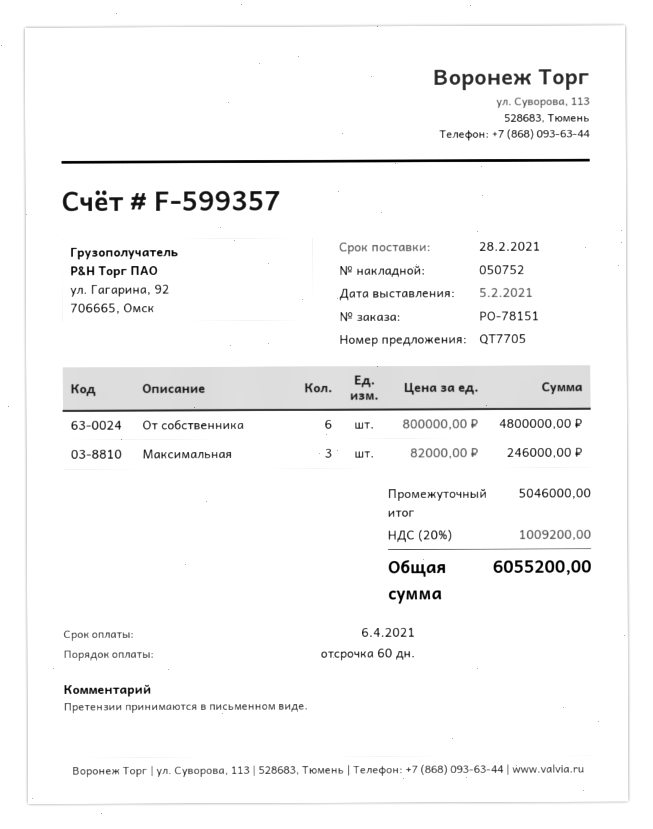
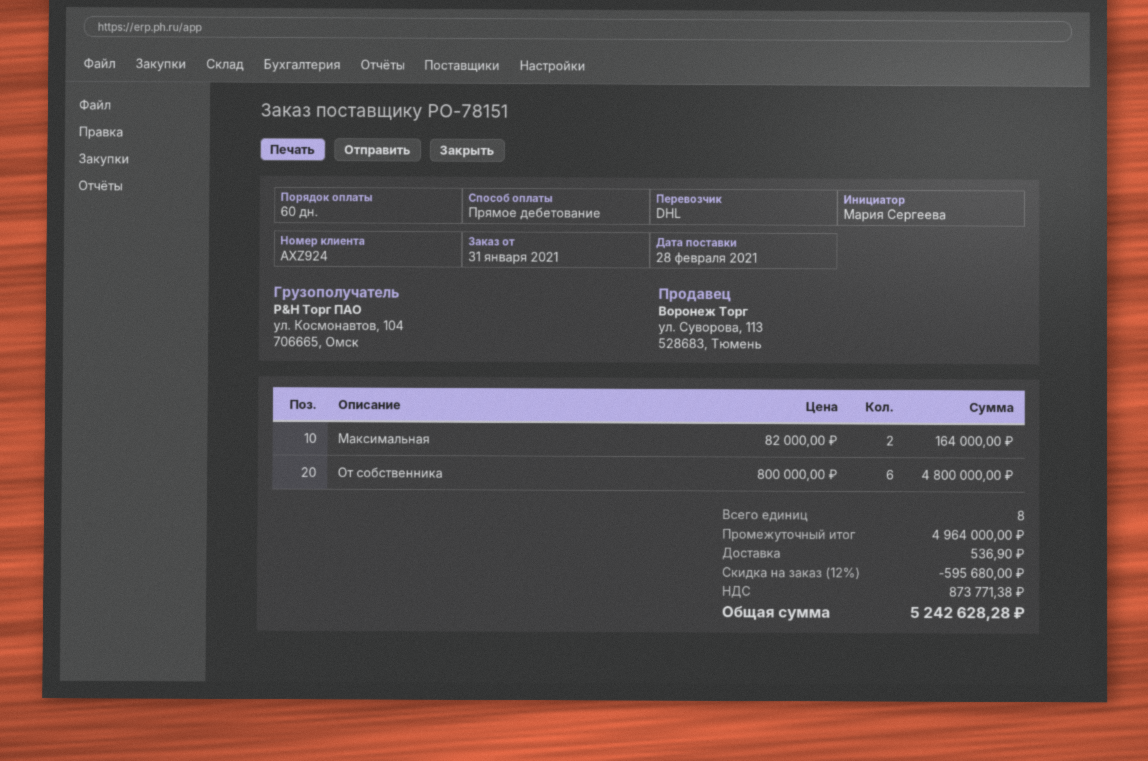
ship to: ул. Гагарина, 92, 706665, Омск -> ул. Космонавтов, 104, 706665, Омск
Максимальная: 3 x 82000.00 = 246000.00 -> 2 x 82000.00 = 164000.00
subtotal: 5046000.00 -> 4964000.00
discount: none -> 12% = 595680.00
shipping: none -> 536.90
tax: 1009200.00 -> 873771.38
total: 6055200.00 -> 5242628.28

